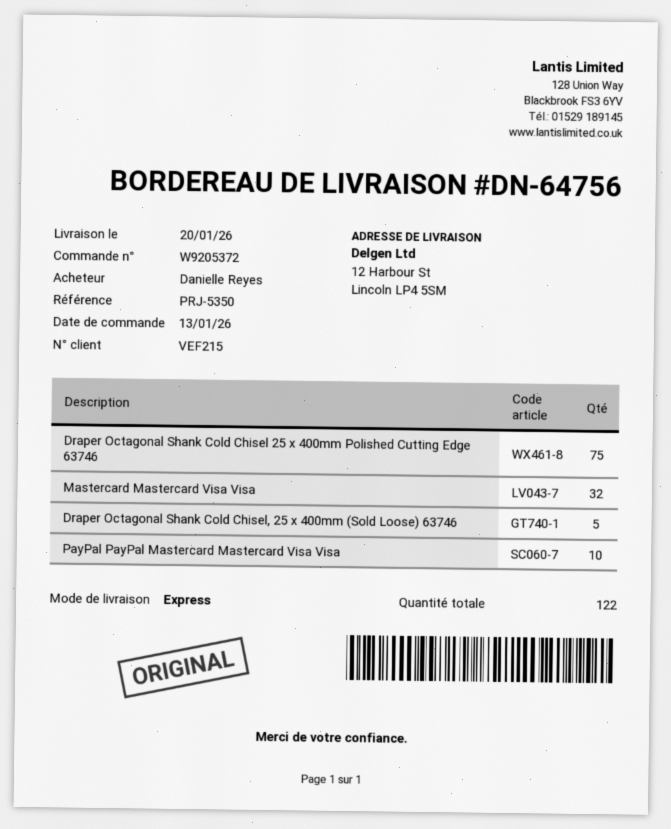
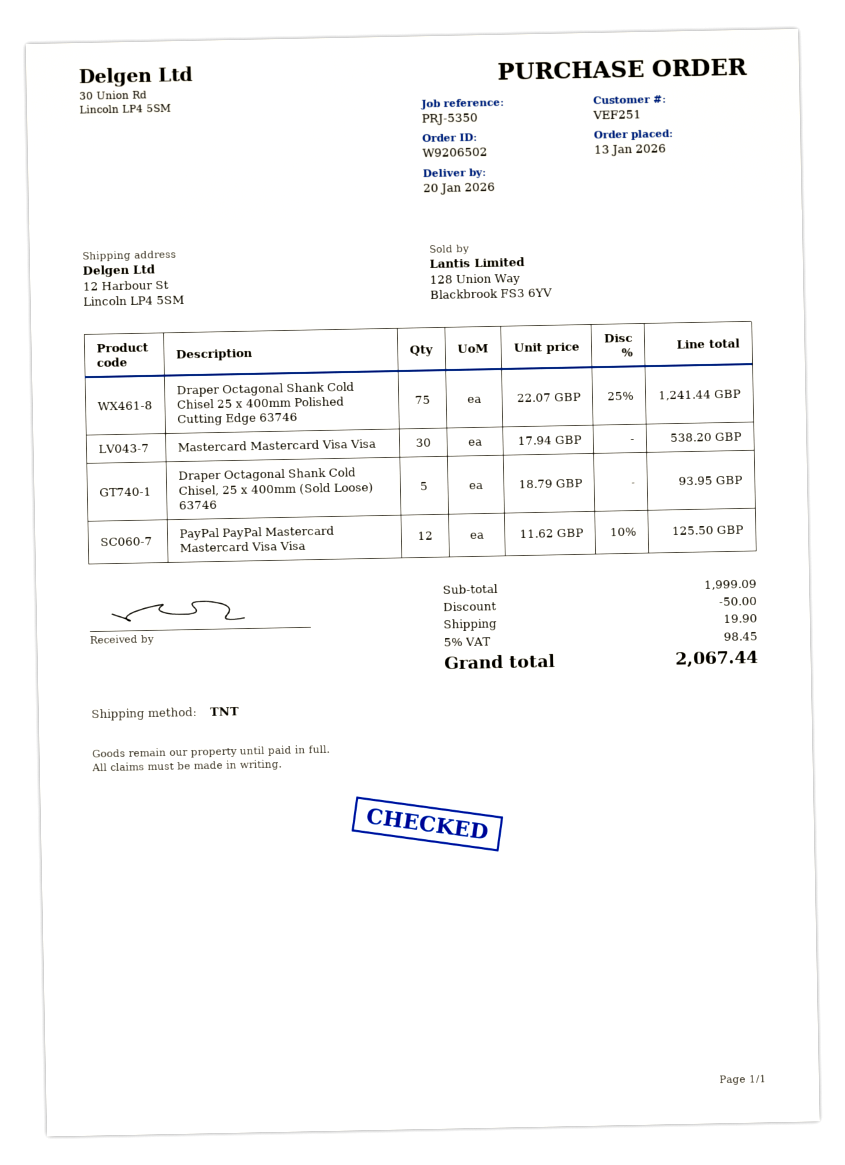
order number: W9205372 -> W9206502
customer number: VEF215 -> VEF251
shipping method: express -> TNT
Mastercard Mastercard Visa Visa: 32 -> 30
PayPal PayPal Mastercard Mastercard Visa Visa: 10 -> 12

